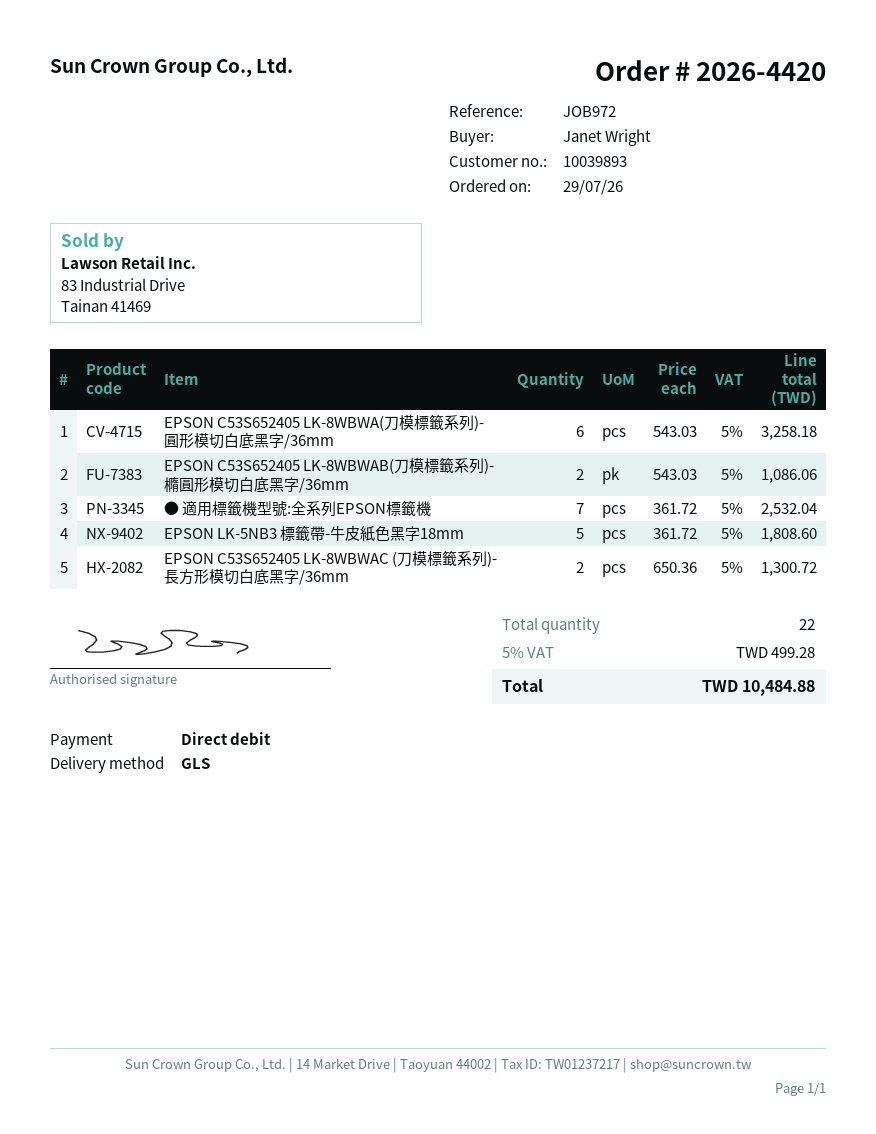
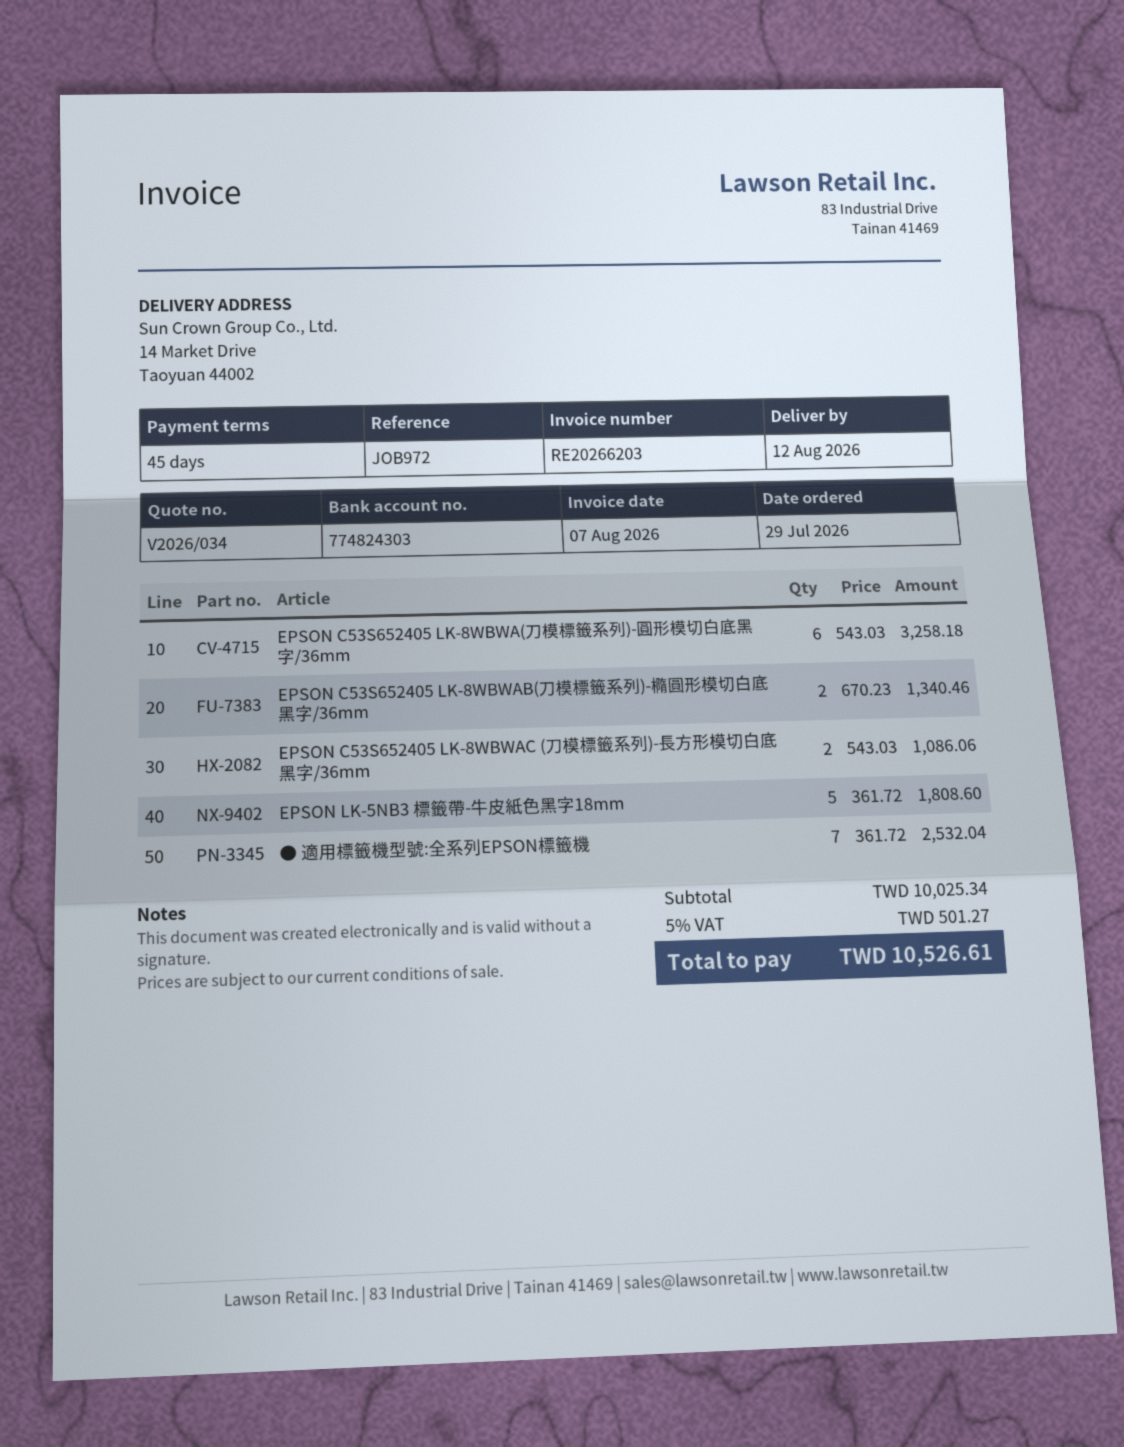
EPSON C53S652405 LK-8WBWAB(刀模標籤系列)-橢圓形模切白底黑字/36mm: 2 x 543.03 = 1086.06 -> 2 x 670.23 = 1340.46
EPSON C53S652405 LK-8WBWAC (刀模標籤系列)-長方形模切白底黑字/36mm: 2 x 650.36 = 1300.72 -> 2 x 543.03 = 1086.06
tax: 5% = 499.28 -> 5% = 501.27
total: 10484.88 -> 10526.61

